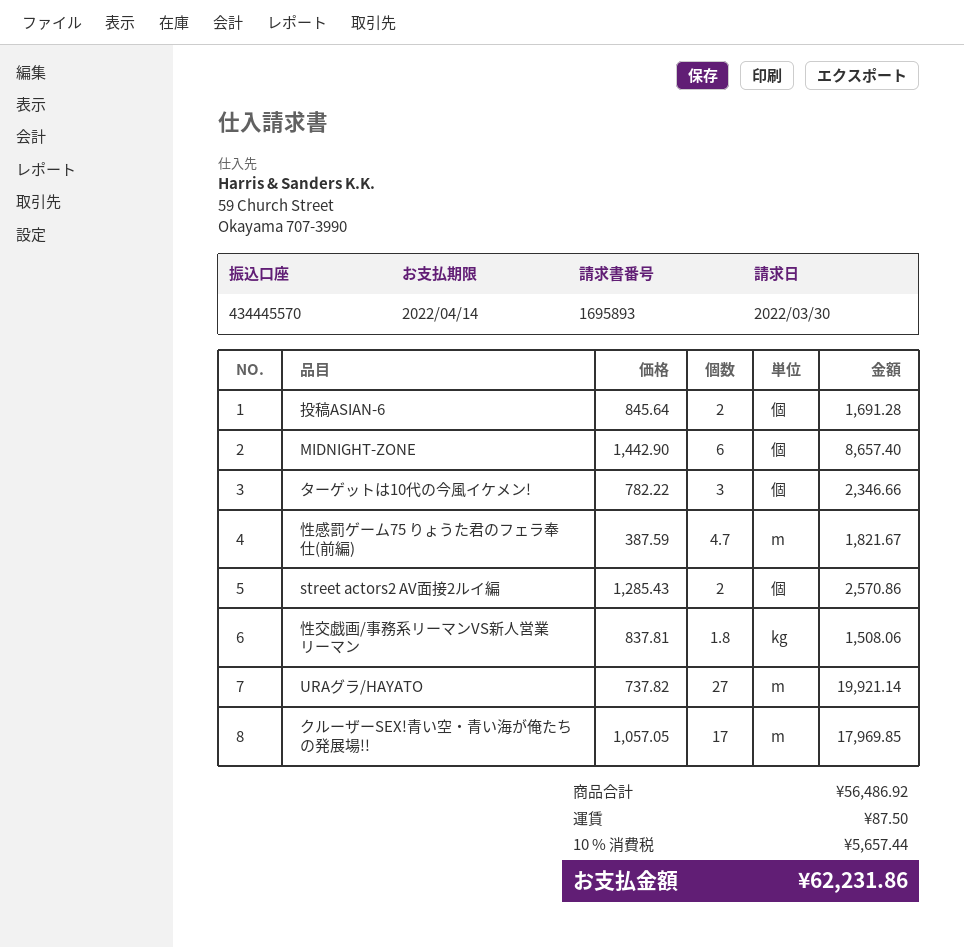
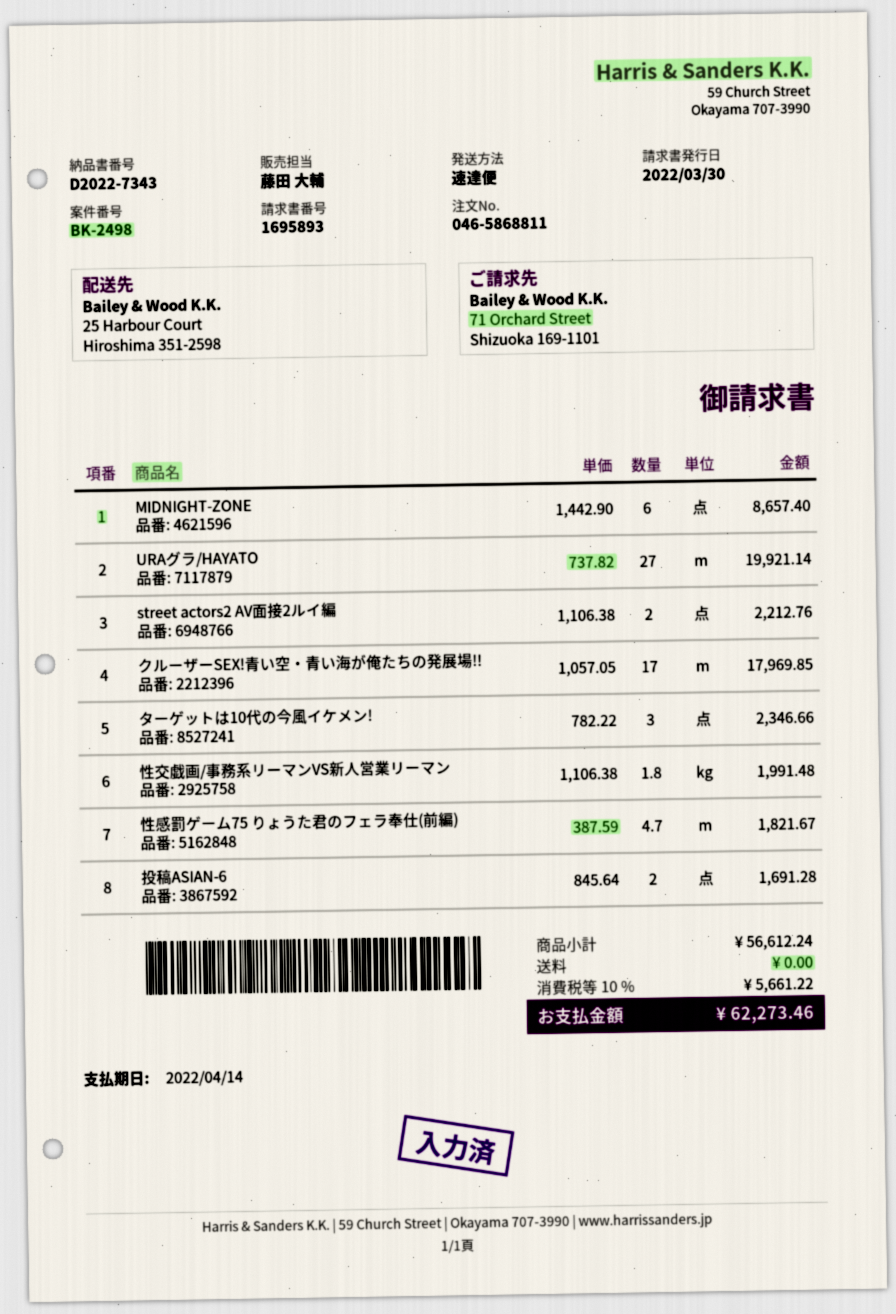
street actors2 AV面接2ルイ編: 2 x 1285.43 = 2570.86 -> 2 x 1106.38 = 2212.76
性交戯画/事務系リーマンVS新人営業リーマン: 1.8 x 837.81 = 1508.06 -> 1.8 x 1106.38 = 1991.48
subtotal: 56486.92 -> 56612.24
shipping: 87.50 -> 0.00
tax: 10% = 5657.44 -> 10% = 5661.22
total: 62231.86 -> 62273.46

